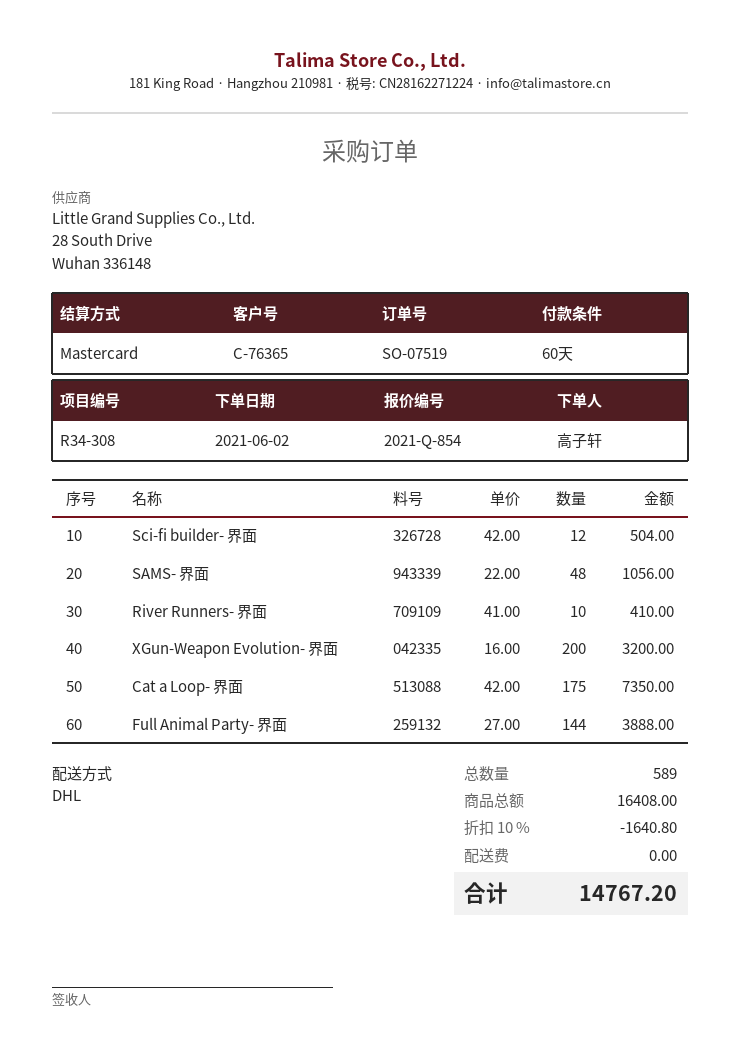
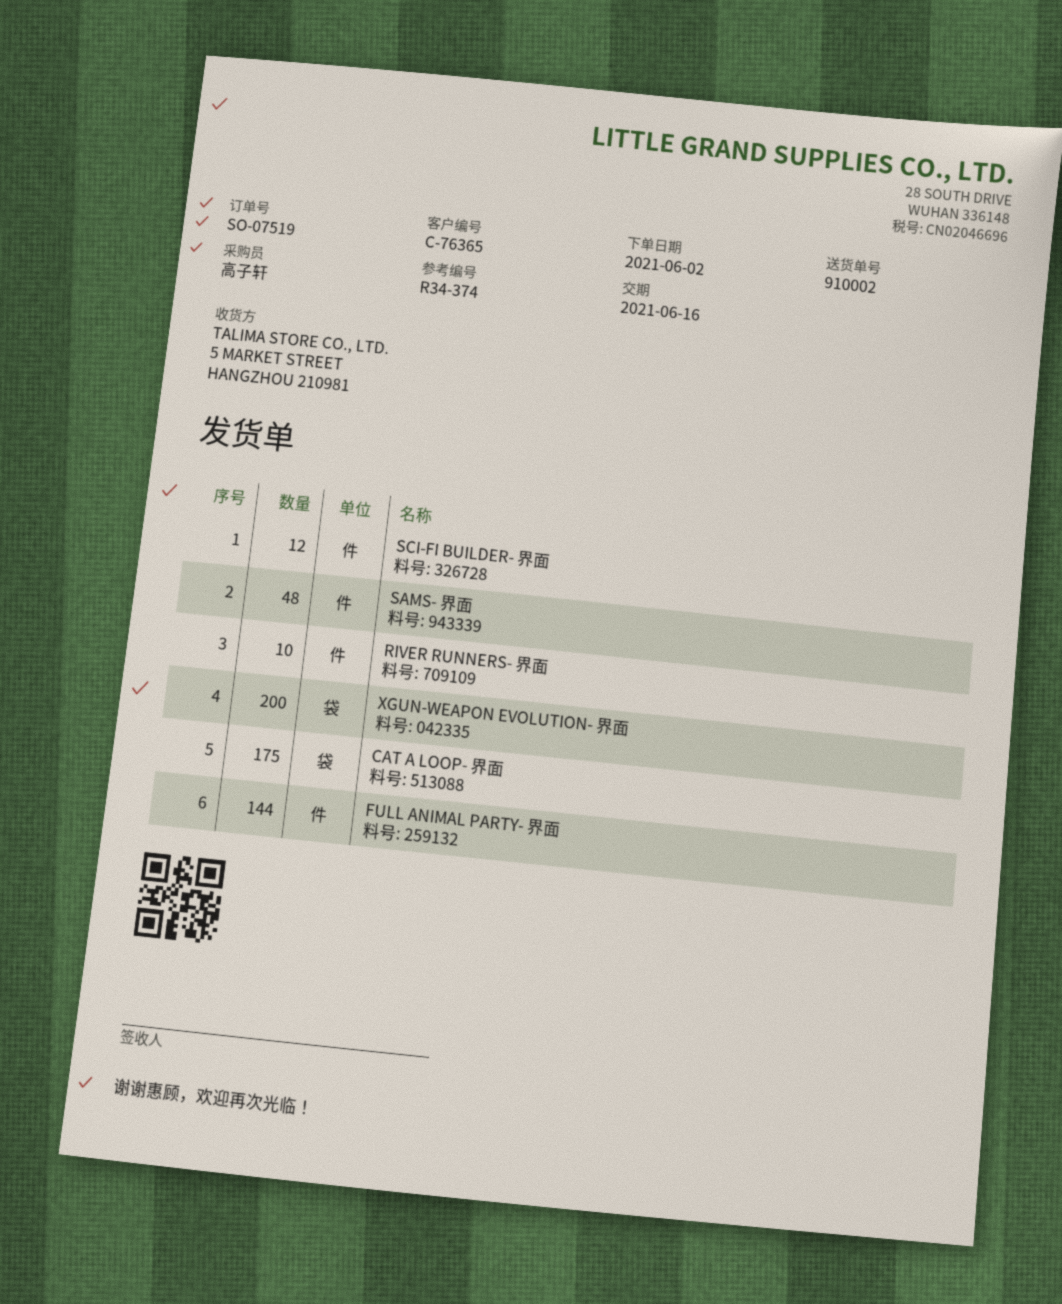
reference: R34-308 -> R34-374

